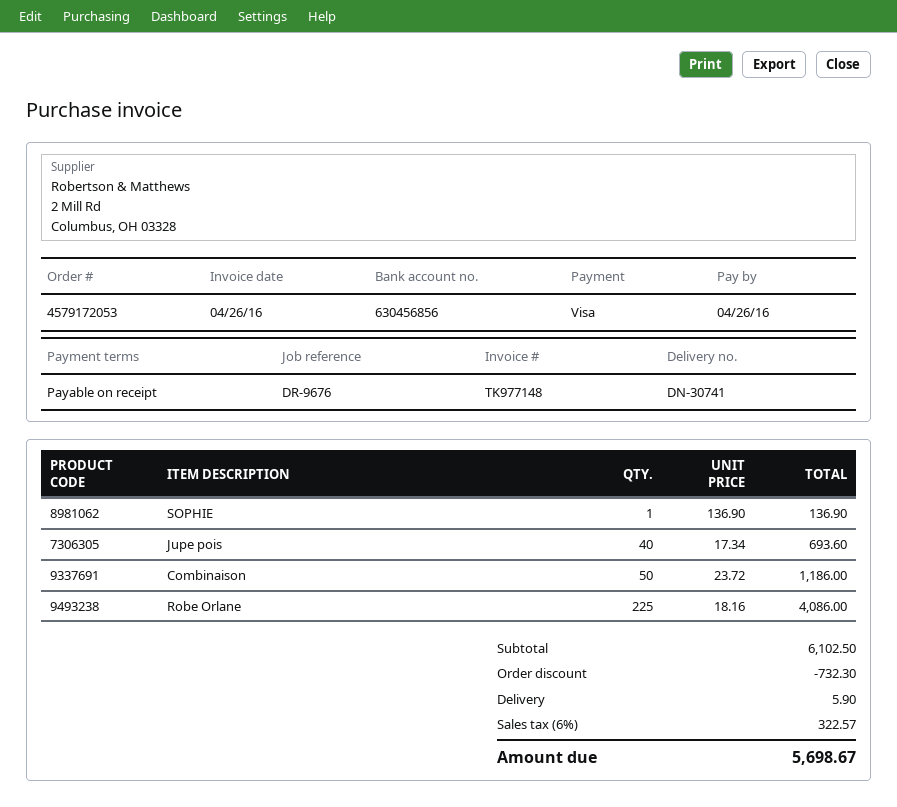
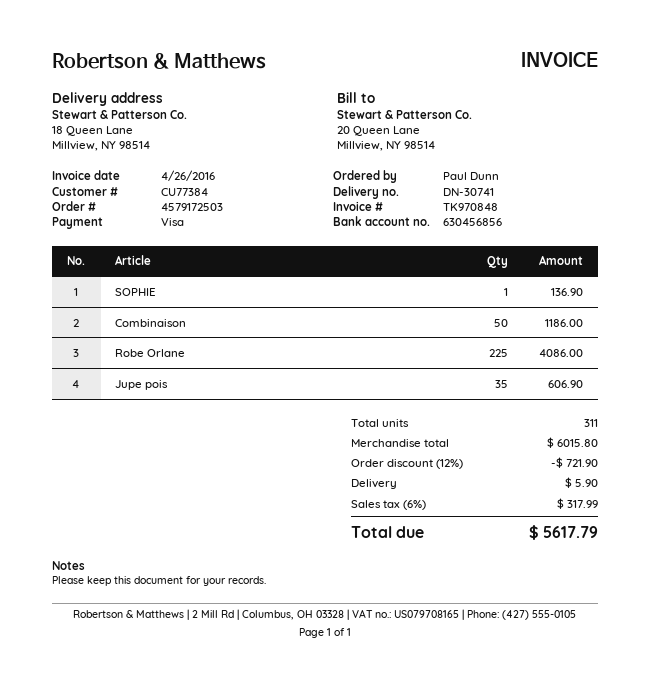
order number: 4579172053 -> 4579172503
invoice number: TK977148 -> TK970848
Jupe pois: 40 for 693.60 -> 35 for 606.90
subtotal: 6102.50 -> 6015.80
discount: 732.30 -> 721.90
tax: 6% = 322.57 -> 6% = 317.99
total: 5698.67 -> 5617.79

